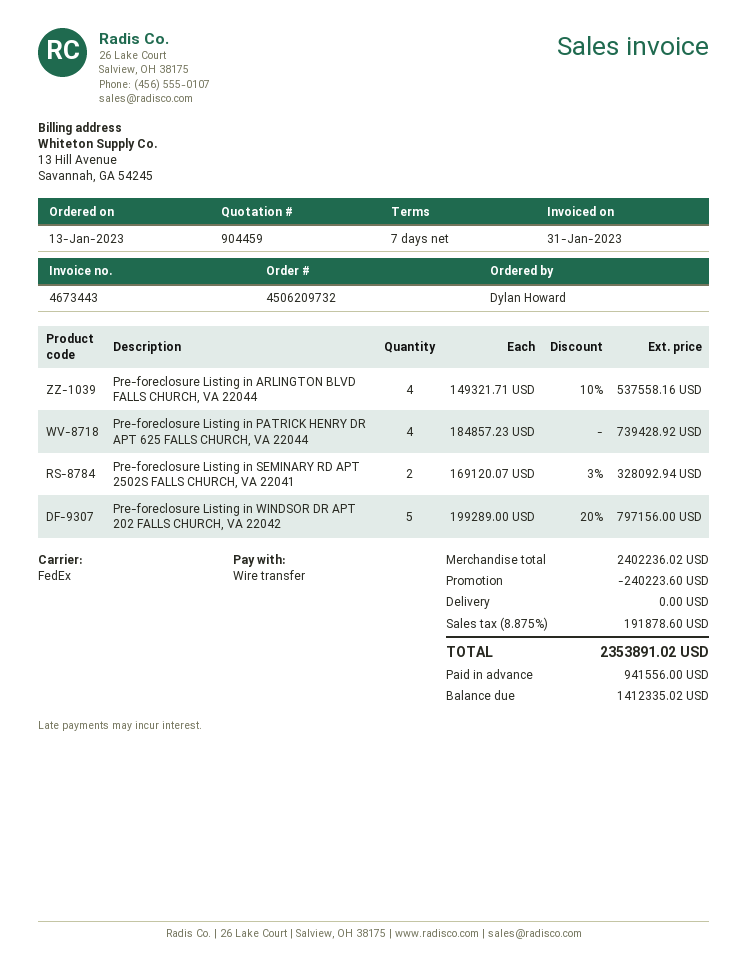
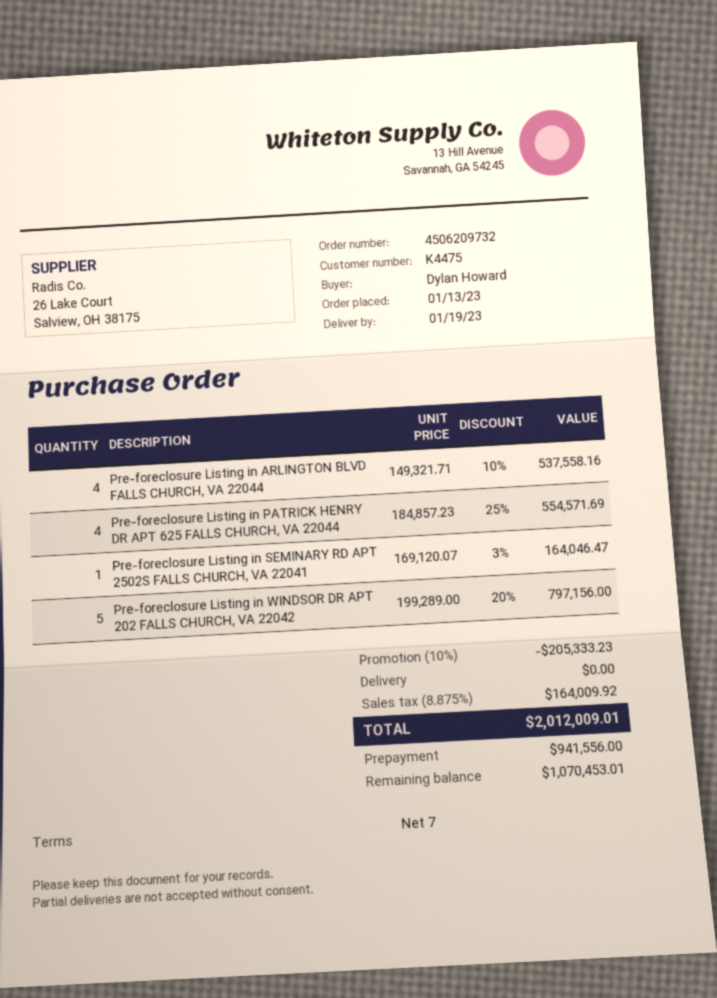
Pre-foreclosure Listing in PATRICK HENRY DR APT 625 FALLS CHURCH, VA 22044: 4 x 184857.23 = 739428.92 -> 4 x 184857.23 - 25% = 554571.69
Pre-foreclosure Listing in SEMINARY RD APT 2502S FALLS CHURCH, VA 22041: 2 x 169120.07 - 3% = 328092.94 -> 1 x 169120.07 - 3% = 164046.47
discount: 240223.60 -> 205333.23
tax: 8.875% = 191878.60 -> 8.875% = 164009.92
total: 2353891.02 -> 2012009.01
balance: 1412335.02 -> 1070453.01

